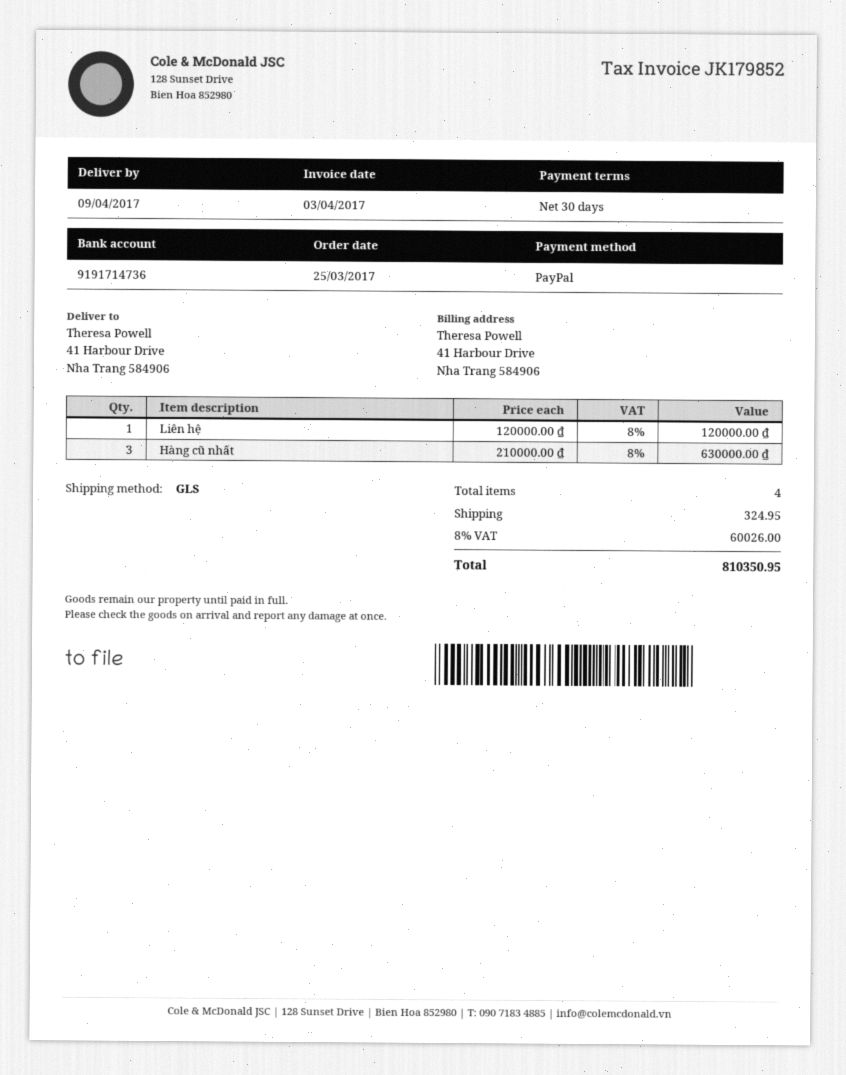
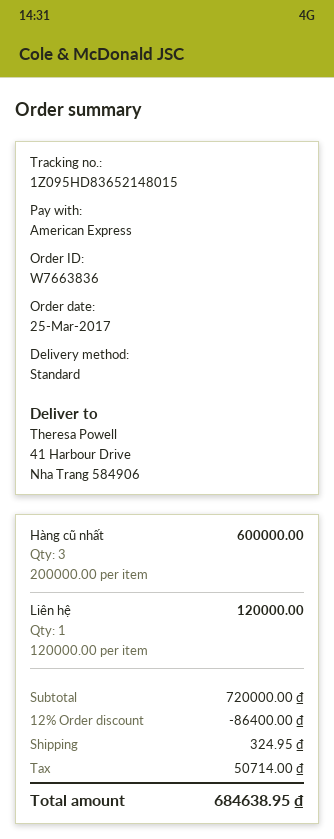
payment method: PayPal -> American Express
shipping method: GLS -> standard
Hàng cũ nhất: 3 x 210000.00 = 630000.00 -> 3 x 200000.00 = 600000.00
discount: none -> 12% = 86400.00
tax: 60026.00 -> 50714.00
total: 810350.95 -> 684638.95

